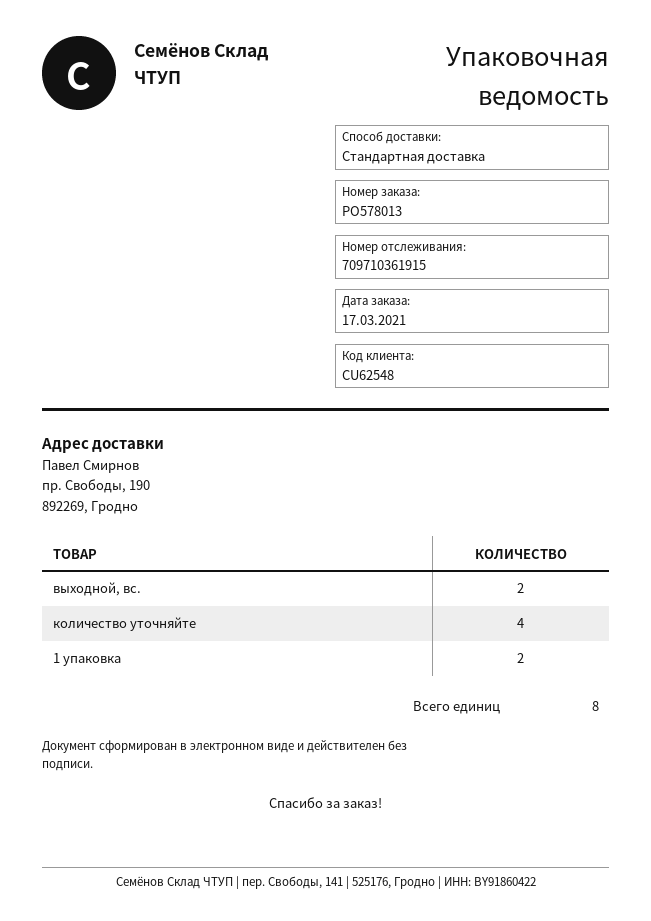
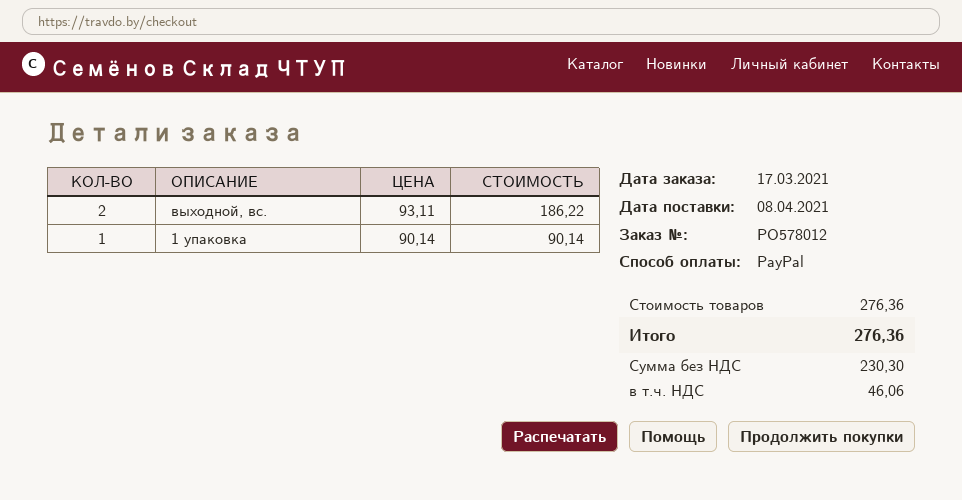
order number: PO578013 -> PO578012
количество уточняйте: 4 -> none
1 упаковка: 2 -> 1

